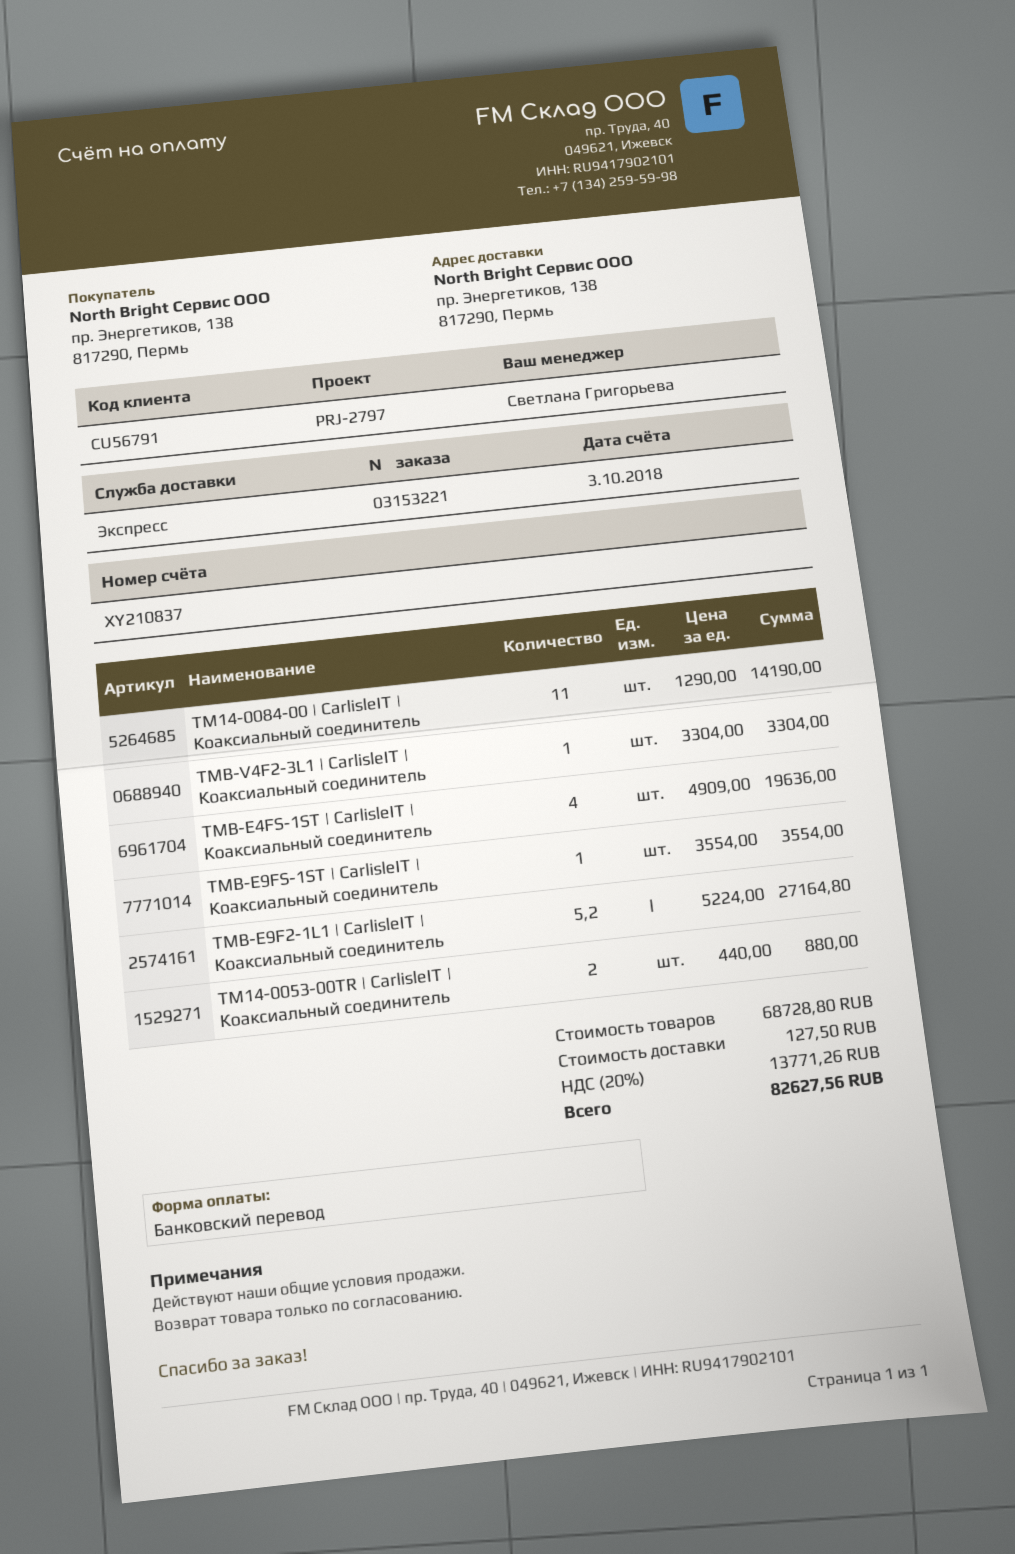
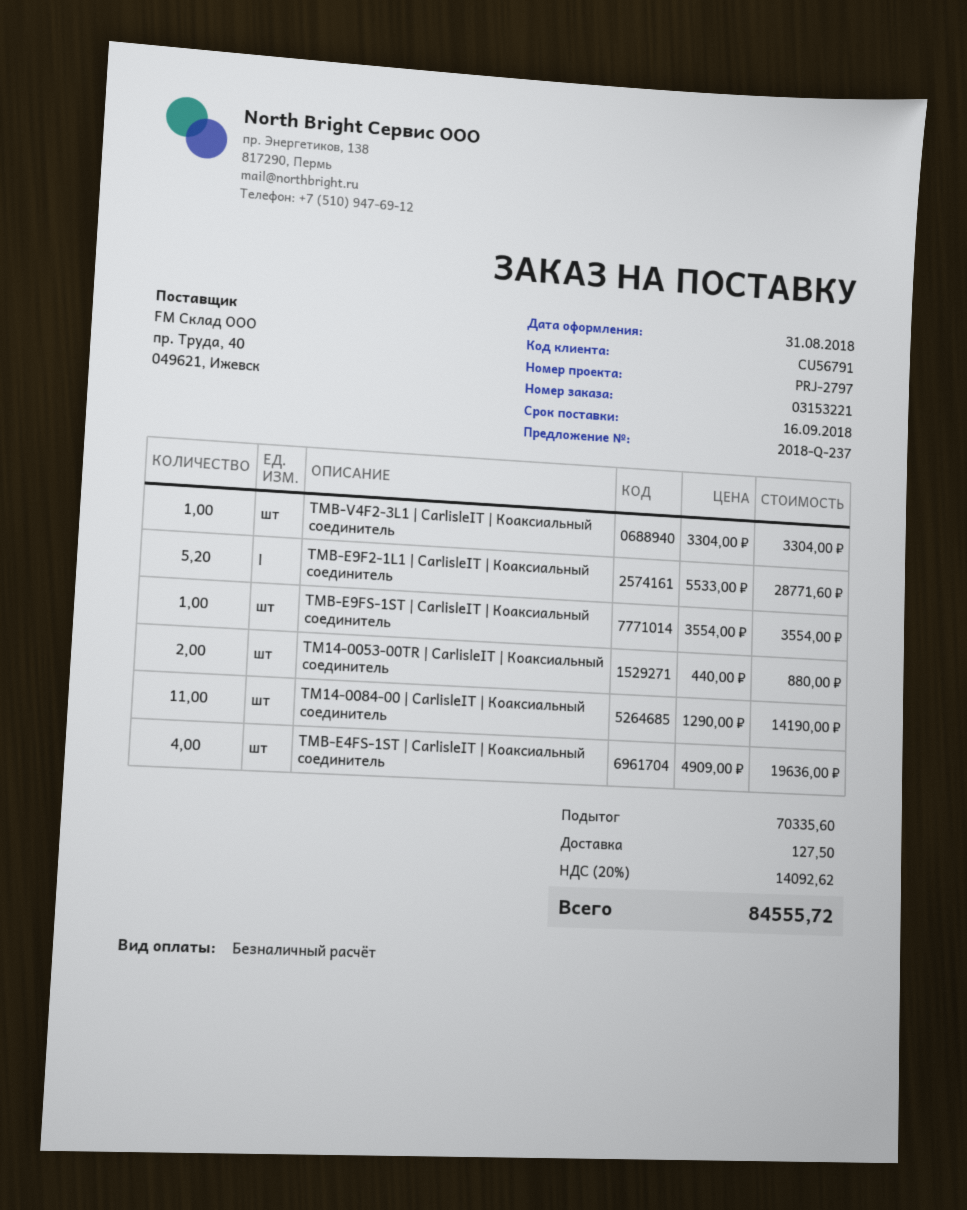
TMB-E9F2-1L1 | CarlisleIT | Коаксиальный соединитель: 5.2 x 5224.00 = 27164.80 -> 5.2 x 5533.00 = 28771.60
subtotal: 68728.80 -> 70335.60
tax: 20% = 13771.26 -> 20% = 14092.62
total: 82627.56 -> 84555.72

